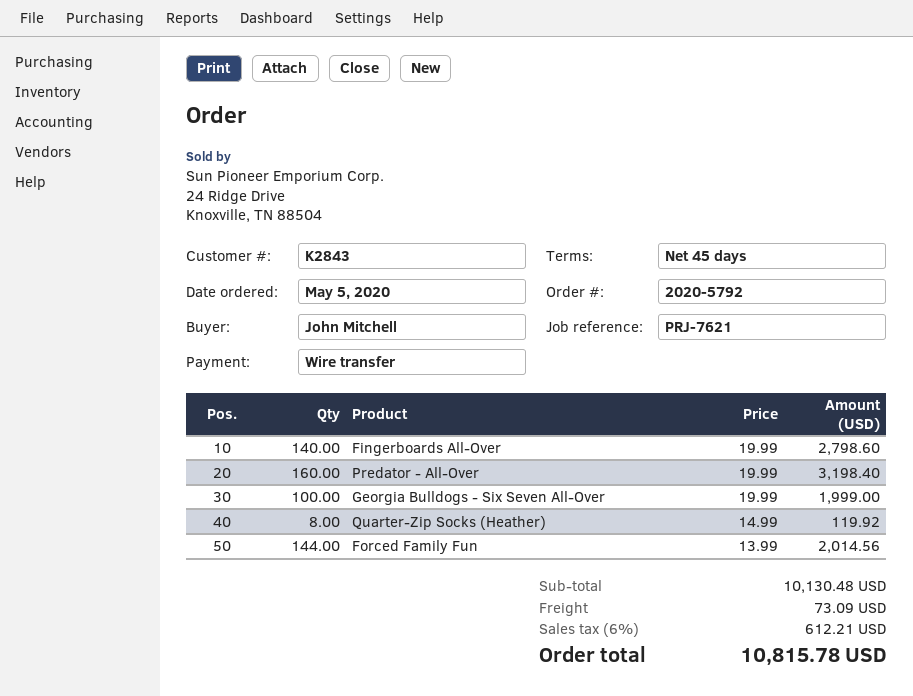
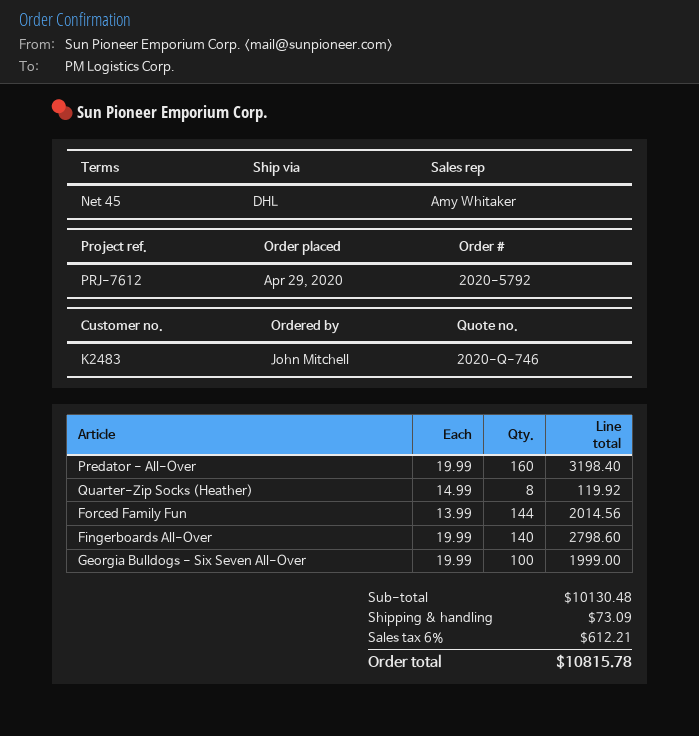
order date: 2020-05-05 -> 2020-04-29
customer number: K2843 -> K2483
reference: PRJ-7621 -> PRJ-7612

